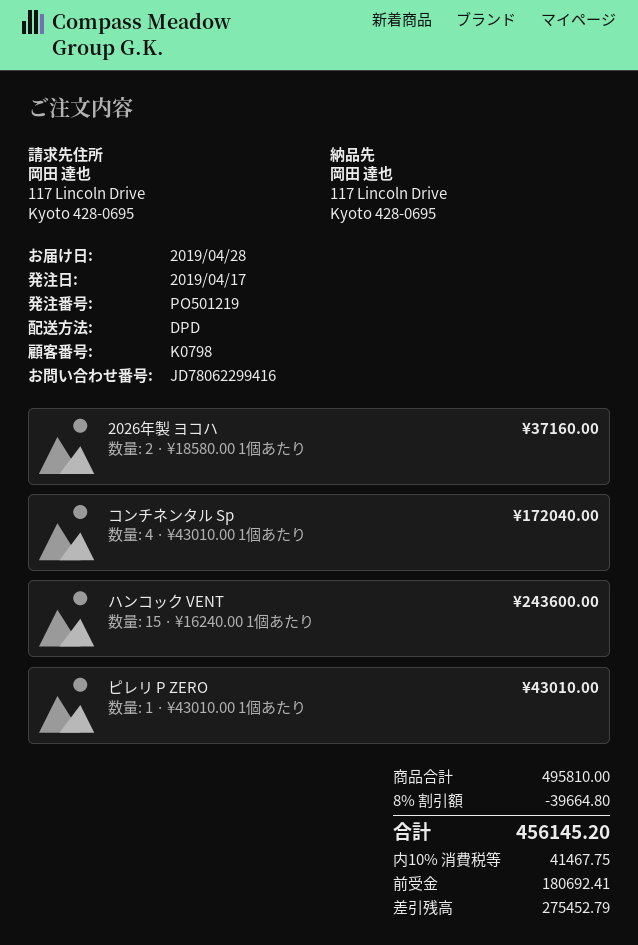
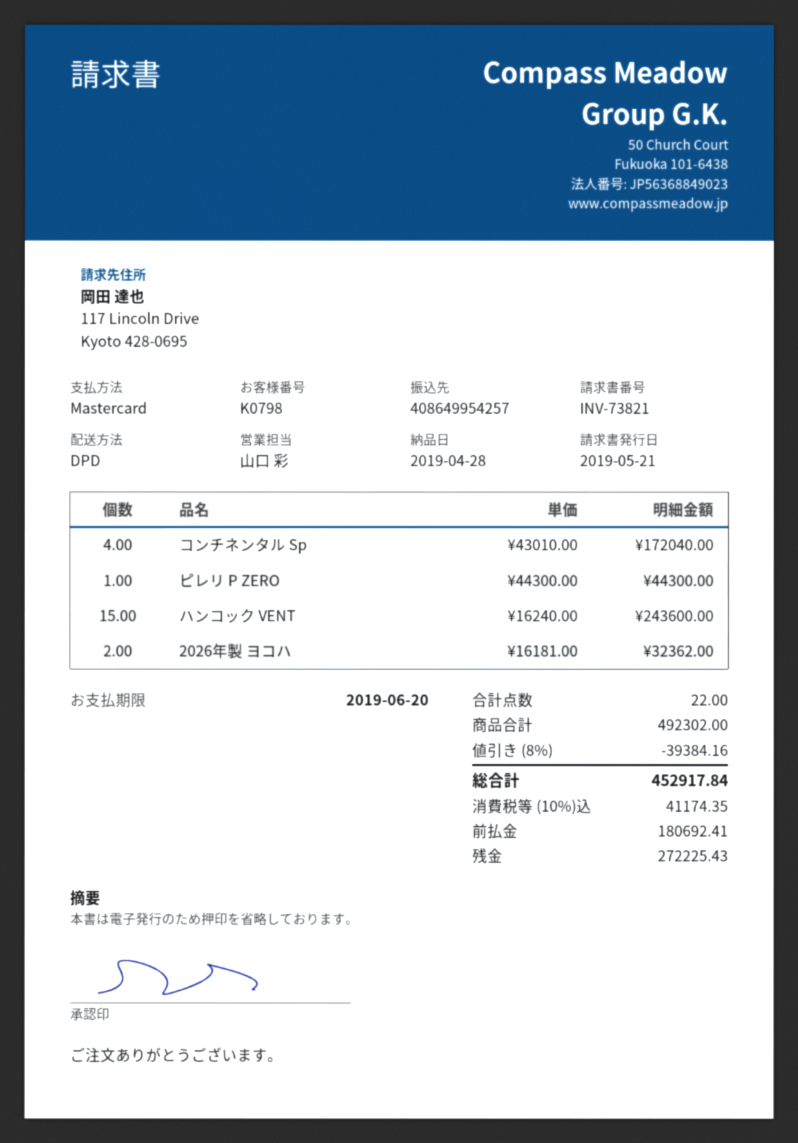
2026年製 ヨコハ: 2 x 18580.00 = 37160.00 -> 2 x 16181.00 = 32362.00
ピレリ P ZERO: 1 x 43010.00 = 43010.00 -> 1 x 44300.00 = 44300.00
subtotal: 495810.00 -> 492302.00
discount: 8% = 39664.80 -> 8% = 39384.16
tax: 10% = 41467.75 -> 10% = 41174.35
total: 456145.20 -> 452917.84
balance: 275452.79 -> 272225.43

